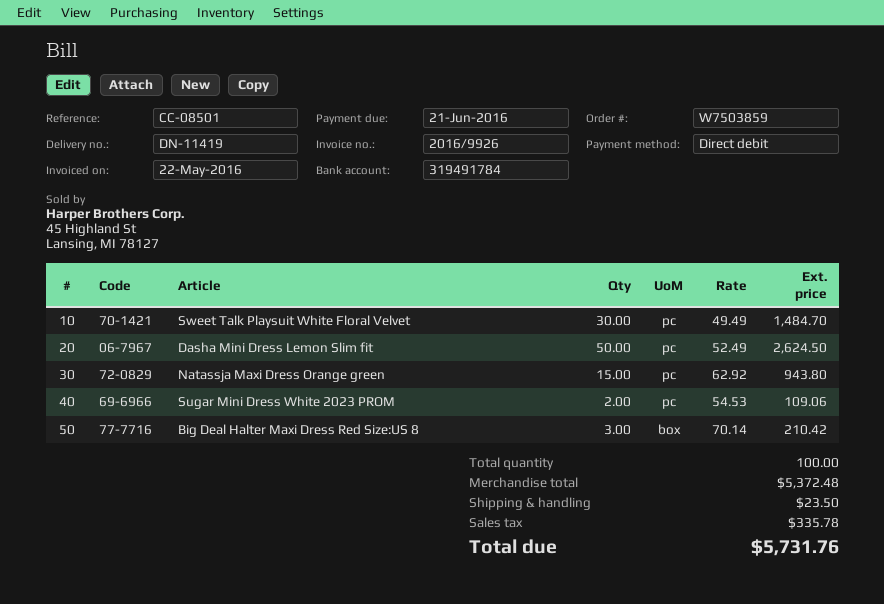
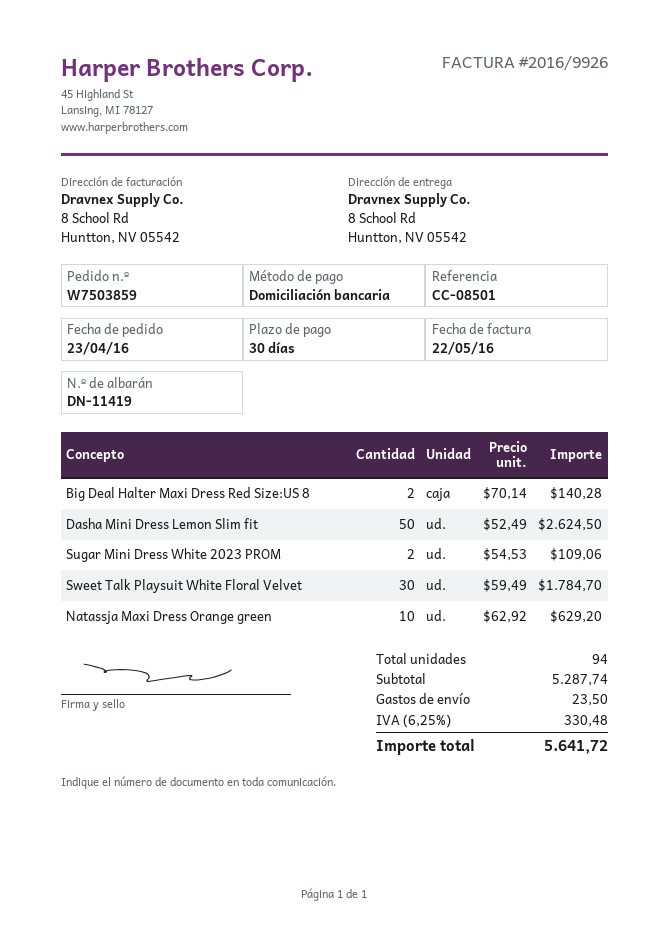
Sweet Talk Playsuit White Floral Velvet: 30 x 49.49 = 1484.70 -> 30 x 59.49 = 1784.70
Natassja Maxi Dress Orange green: 15 x 62.92 = 943.80 -> 10 x 62.92 = 629.20
Big Deal Halter Maxi Dress Red Size:US 8: 3 x 70.14 = 210.42 -> 2 x 70.14 = 140.28
total quantity: 100 -> 94
subtotal: 5372.48 -> 5287.74
tax: 335.78 -> 330.48
total: 5731.76 -> 5641.72

